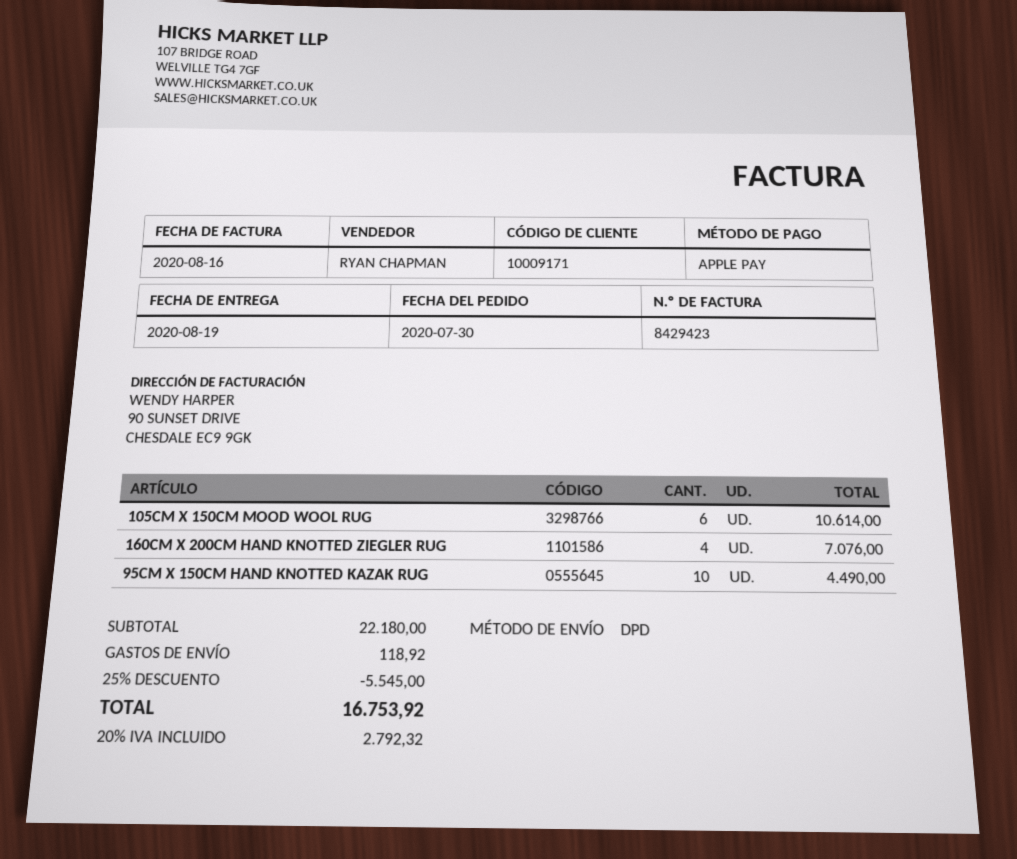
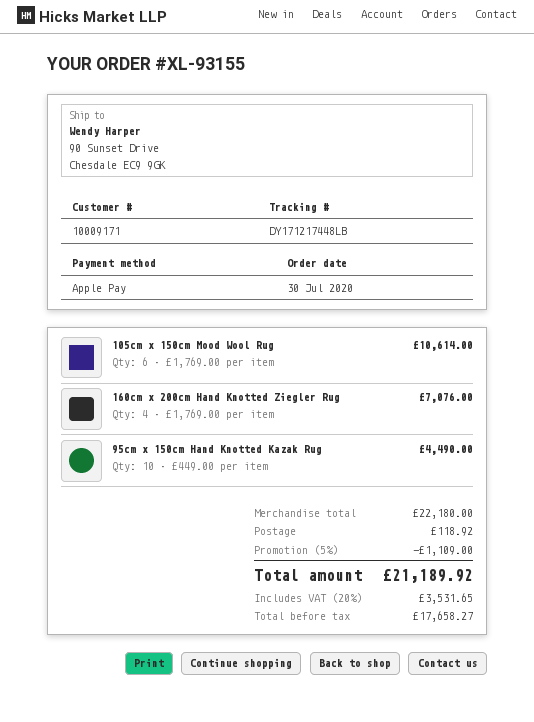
discount: 25% = 5545.00 -> 5% = 1109.00
tax: 20% = 2792.32 -> 20% = 3531.65
total: 16753.92 -> 21189.92

